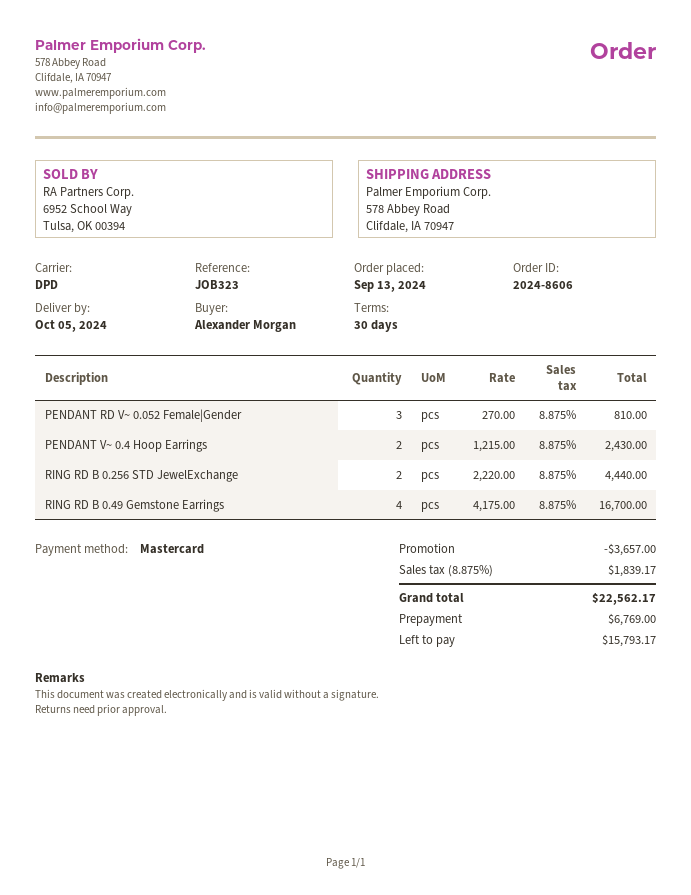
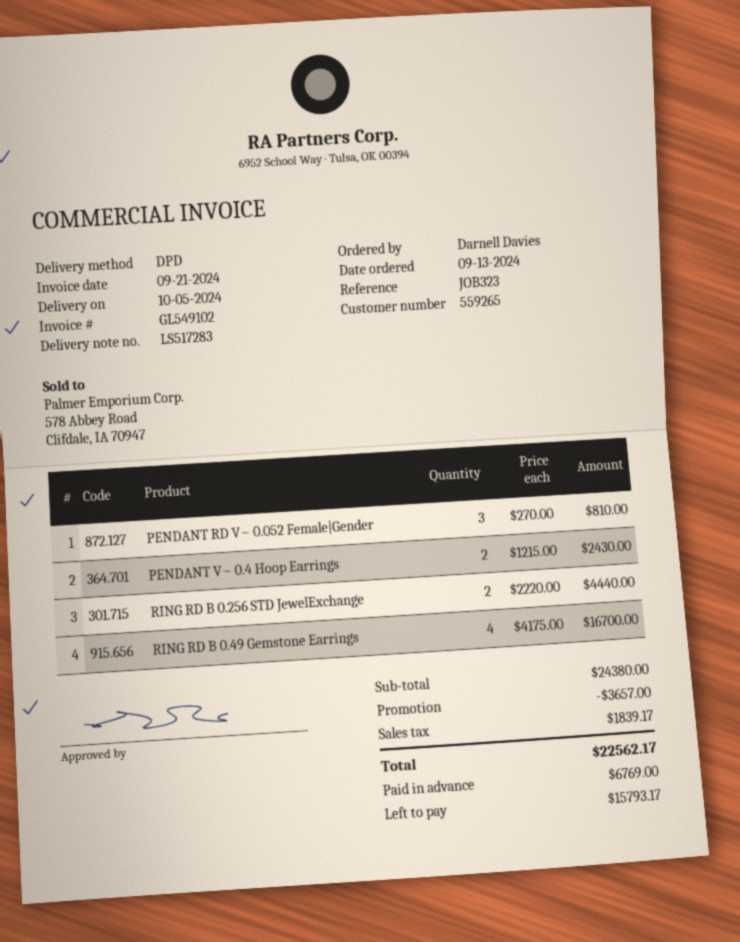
ordered by: Alexander Morgan -> Darnell Davies

